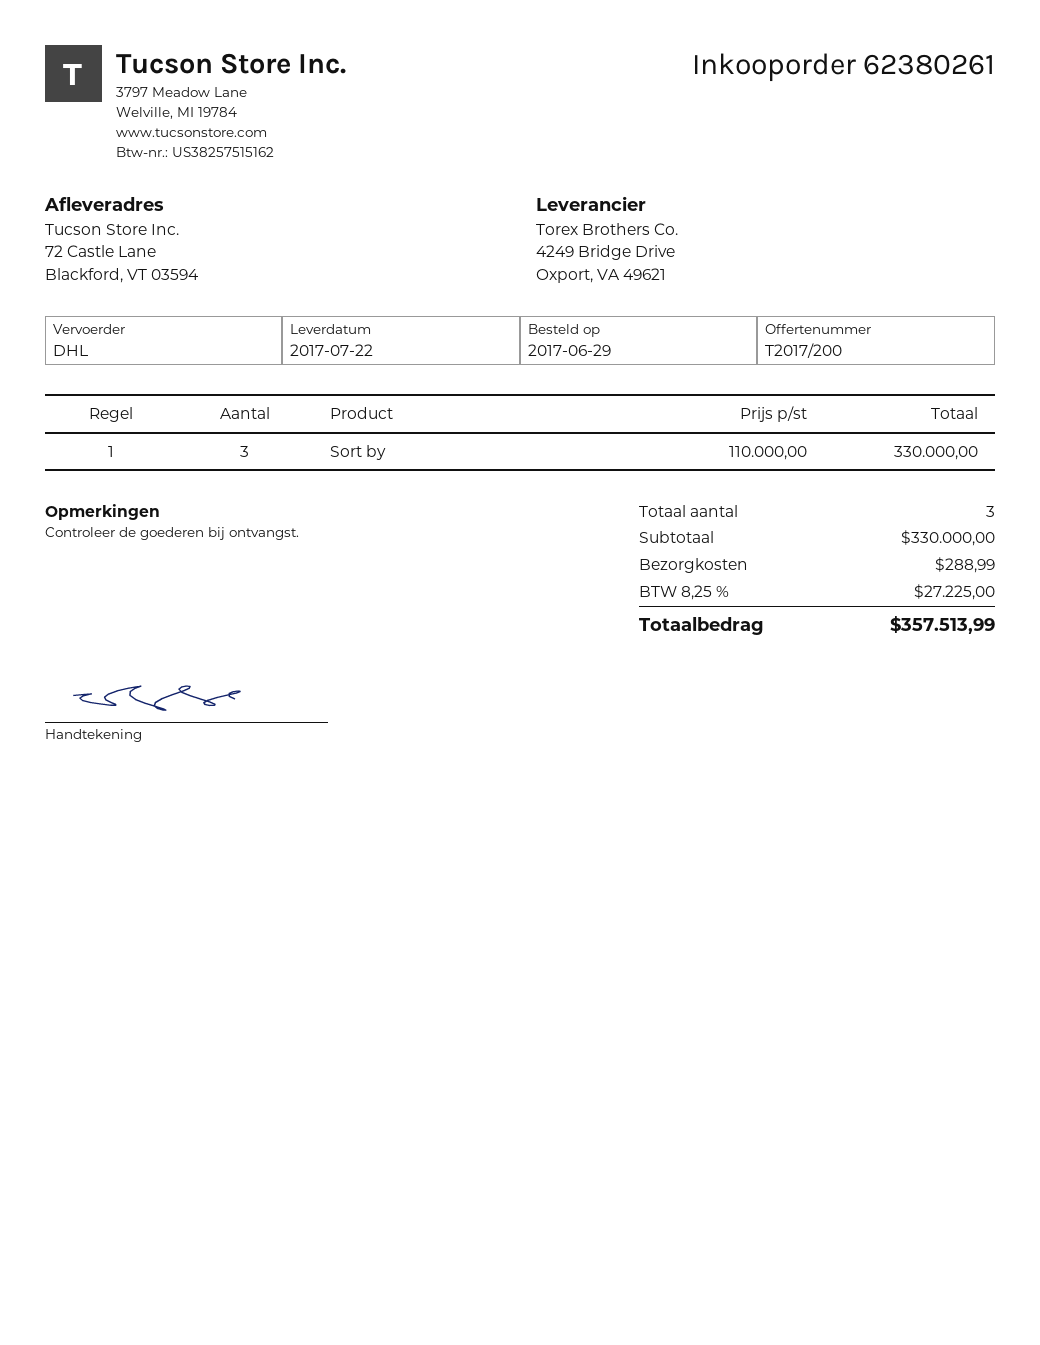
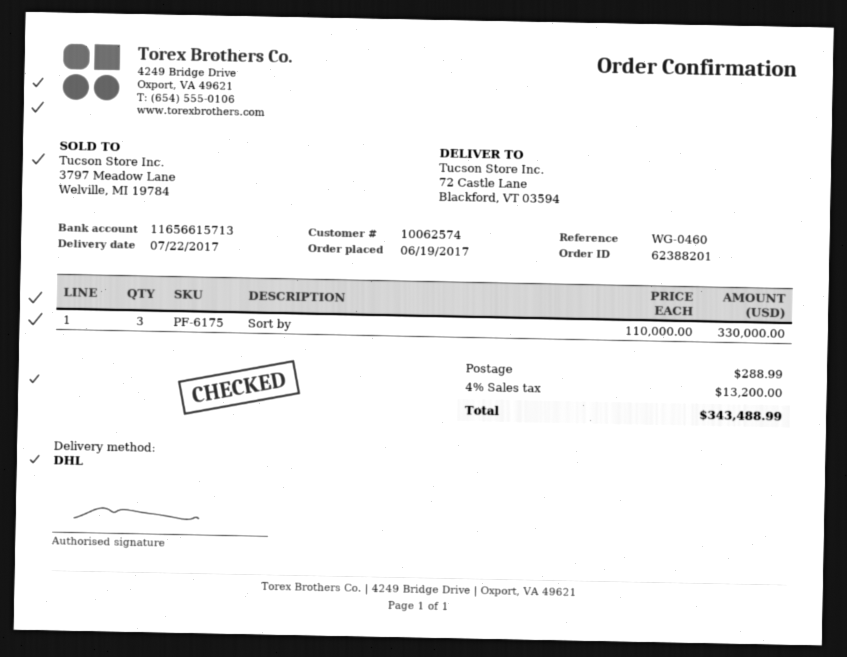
order number: 62380261 -> 62388201
order date: 2017-06-29 -> 2017-06-19
tax: 8.25% = 27225.00 -> 4% = 13200.00
total: 357513.99 -> 343488.99

